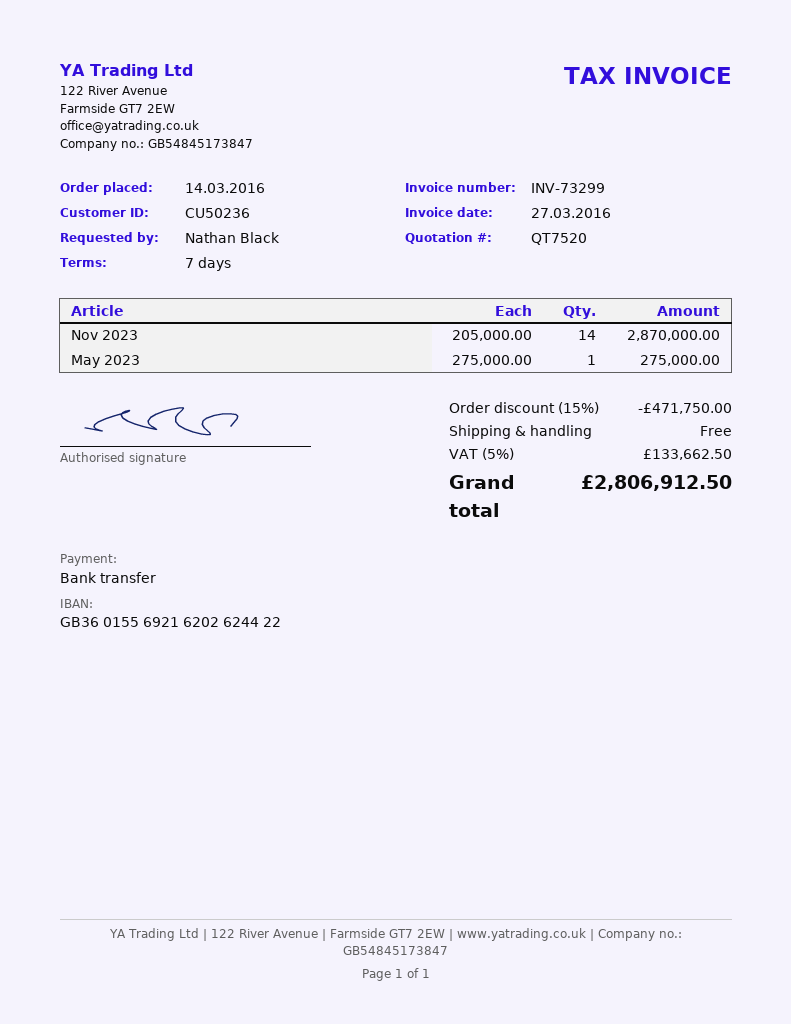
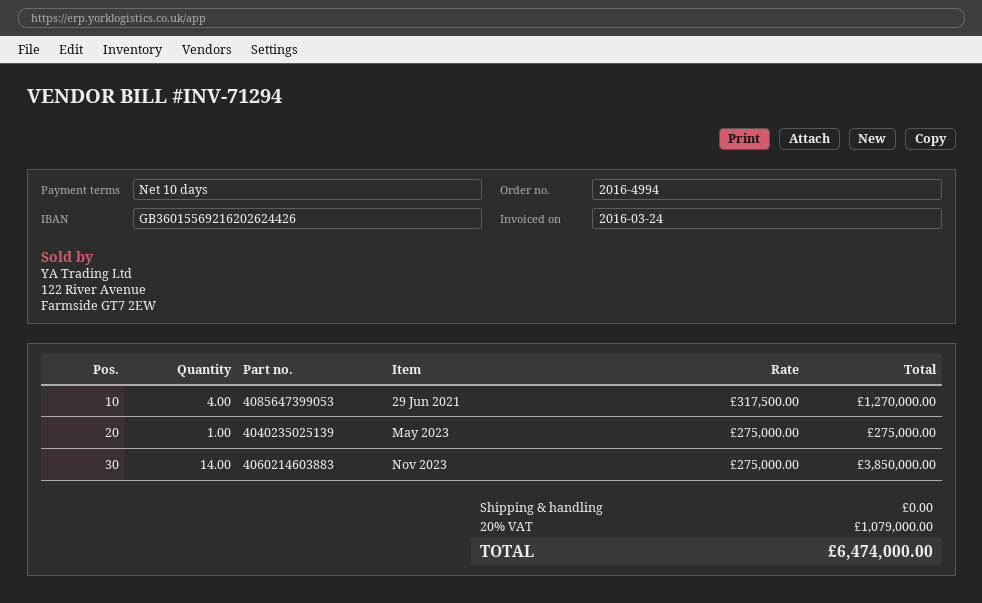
invoice number: INV-73299 -> INV-71294
invoice date: 2016-03-27 -> 2016-03-24
payment terms: 7 days -> 10 days
bank account: GB36015569216202624422 -> GB36015569216202624426
Nov 2023: 14 x 205000.00 = 2870000.00 -> 14 x 275000.00 = 3850000.00
29 Jun 2021: none -> 4 x 317500.00 = 1270000.00
discount: 15% = 471750.00 -> none
tax: 5% = 133662.50 -> 20% = 1079000.00
total: 2806912.50 -> 6474000.00

